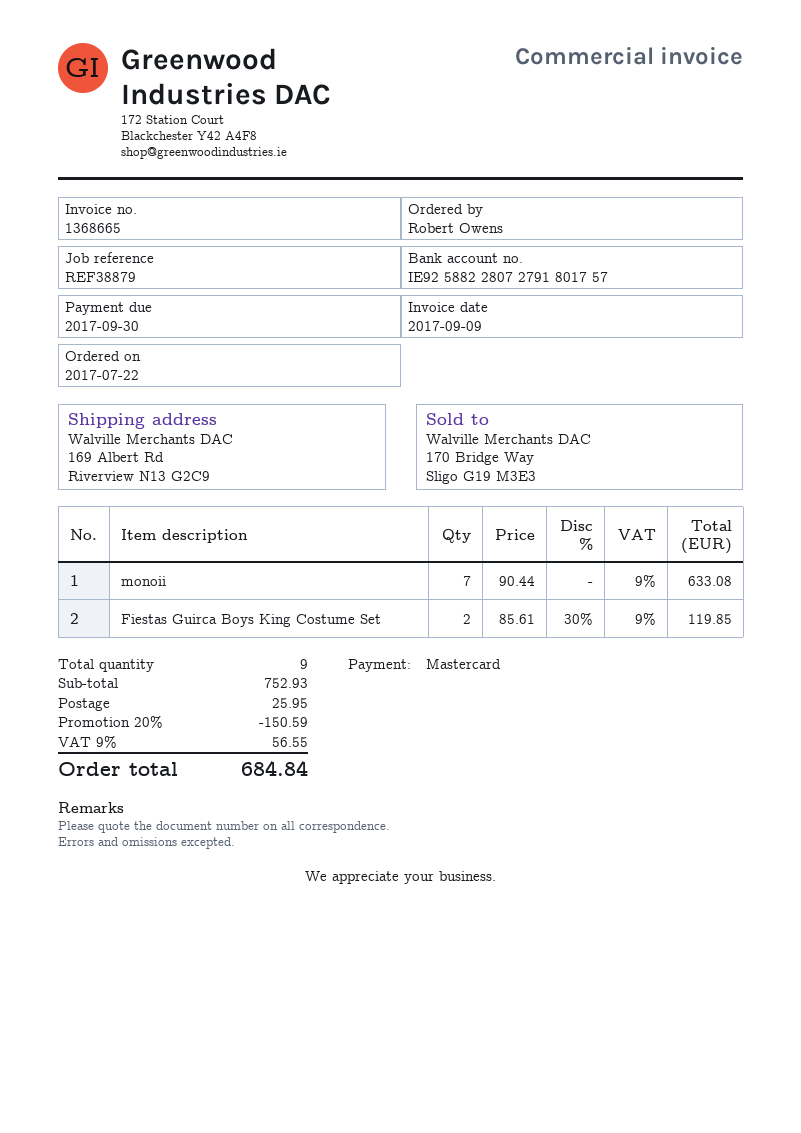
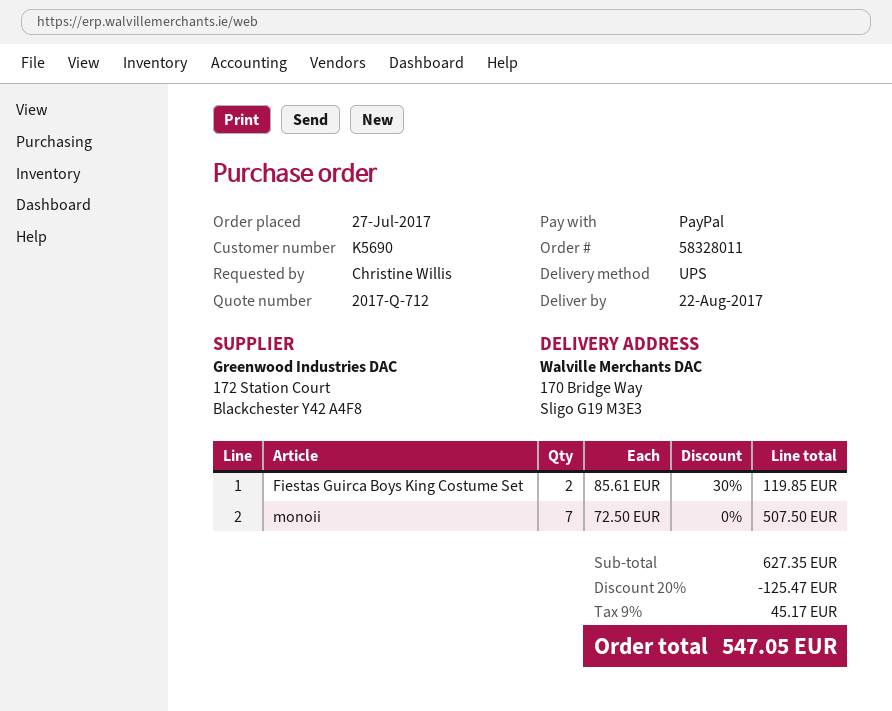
order date: 2017-07-22 -> 2017-07-27
ordered by: Robert Owens -> Christine Willis
payment method: Mastercard -> PayPal
ship to: 169 Albert Rd, Riverview N13 G2C9 -> 170 Bridge Way, Sligo G19 M3E3
monoii: 7 x 90.44 = 633.08 -> 7 x 72.50 = 507.50
subtotal: 752.93 -> 627.35
discount: 20% = 150.59 -> 20% = 125.47
shipping: 25.95 -> none
tax: 9% = 56.55 -> 9% = 45.17
total: 684.84 -> 547.05

